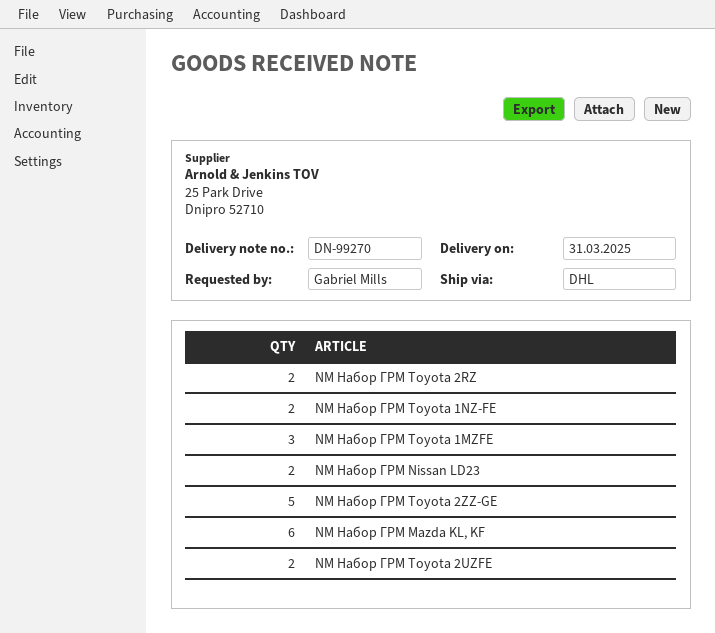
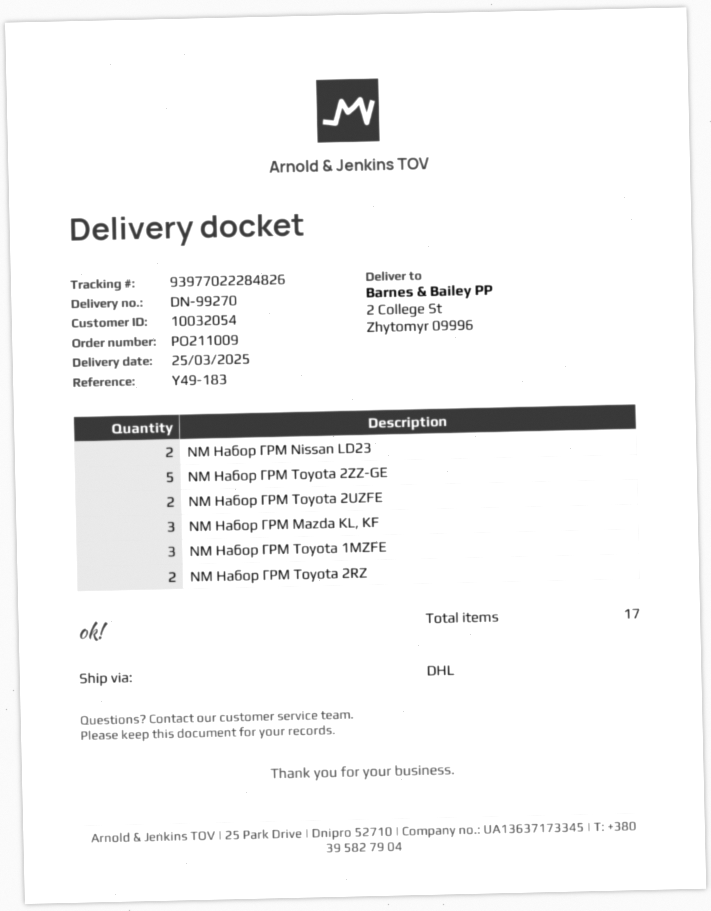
delivery date: 2025-03-31 -> 2025-03-25
NM Набор ГРМ Toyota 1NZ-FE: 2 -> none
NM Набор ГРМ Mazda KL, KF: 6 -> 3

